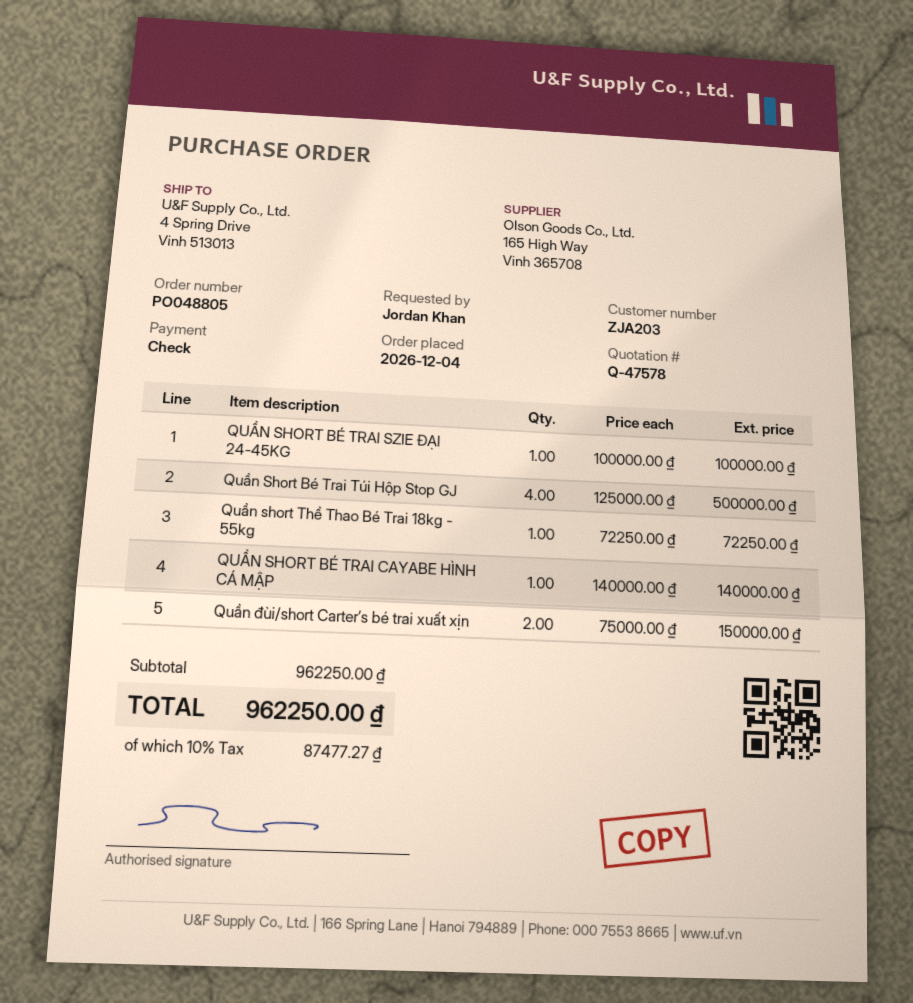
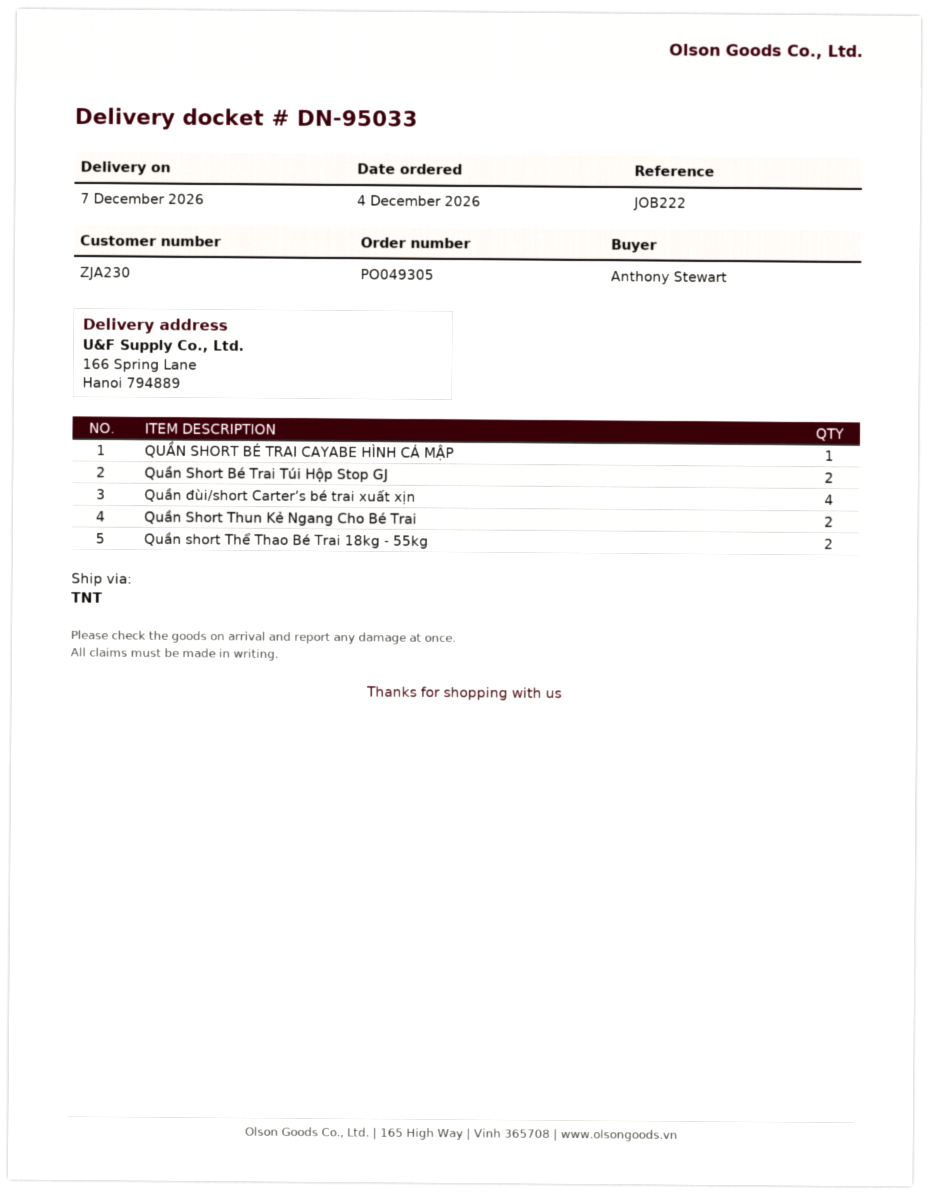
order number: PO048805 -> PO049305
customer number: ZJA203 -> ZJA230
ordered by: Jordan Khan -> Anthony Stewart
ship to: 4 Spring Drive, Vinh 513013 -> 166 Spring Lane, Hanoi 794889
QUẦN SHORT BÉ TRAI SZIE ĐẠI 24-45KG: 1 -> none
Quần Short Bé Trai Túi Hộp Stop GJ: 4 -> 2
Quần short Thể Thao Bé Trai 18kg - 55kg: 1 -> 2
Quần đùi/short Carter’s bé trai xuất xịn: 2 -> 4
Quần Short Thun Kẻ Ngang Cho Bé Trai: none -> 2

